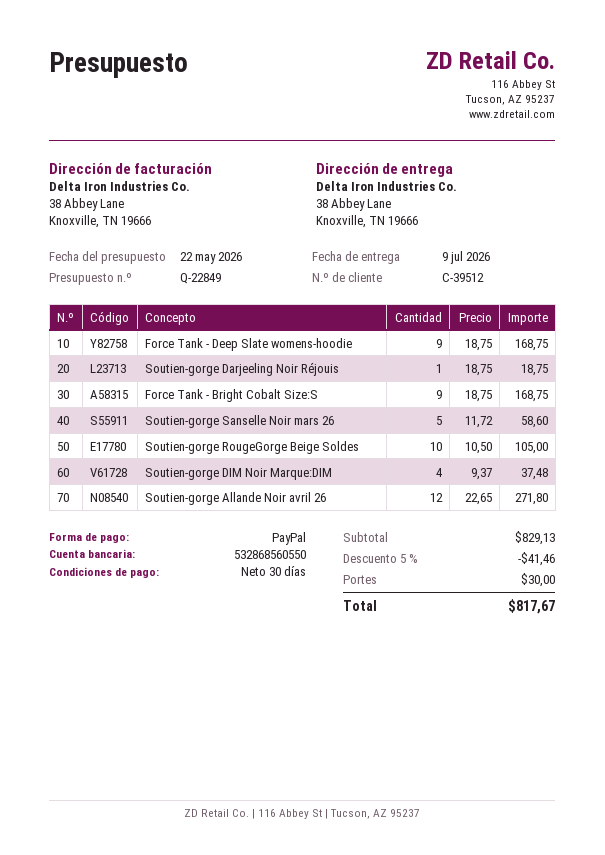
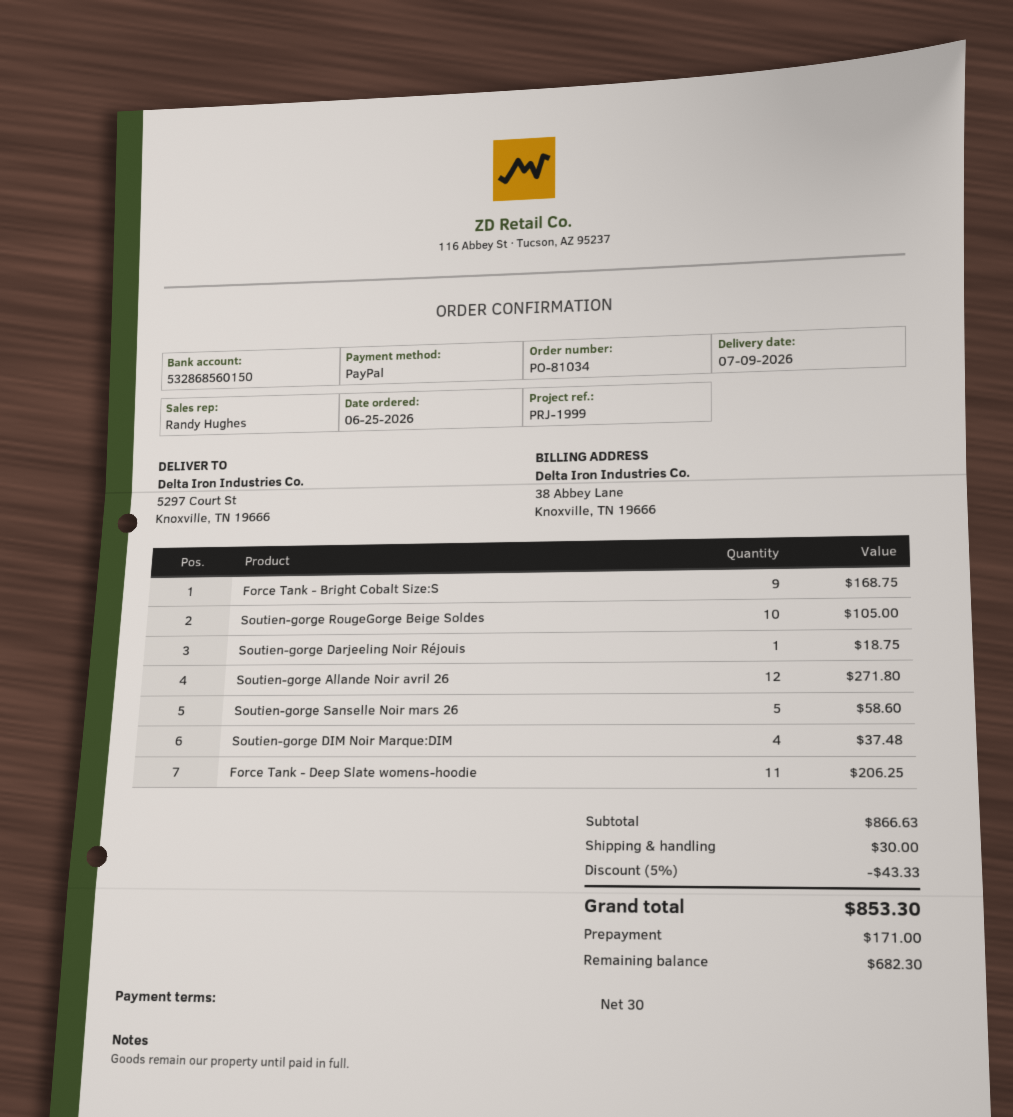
bank account: 532868560550 -> 532868560150
ship to: 38 Abbey Lane, Knoxville, TN 19666 -> 5297 Court St, Knoxville, TN 19666
Force Tank - Deep Slate womens-hoodie: 9 for 168.75 -> 11 for 206.25
subtotal: 829.13 -> 866.63
discount: 5% = 41.46 -> 5% = 43.33
total: 817.67 -> 853.30

